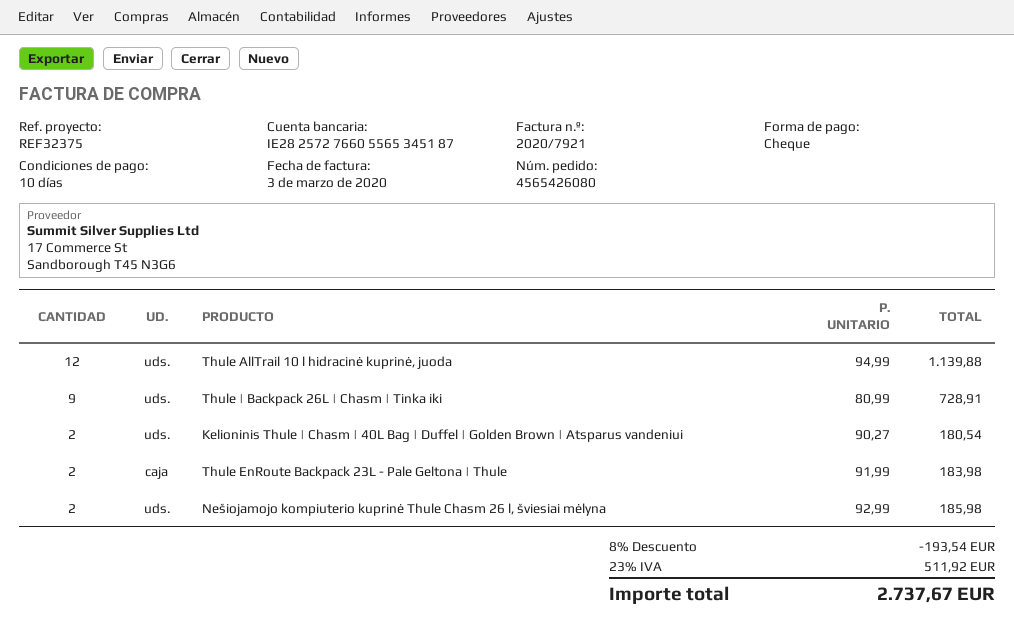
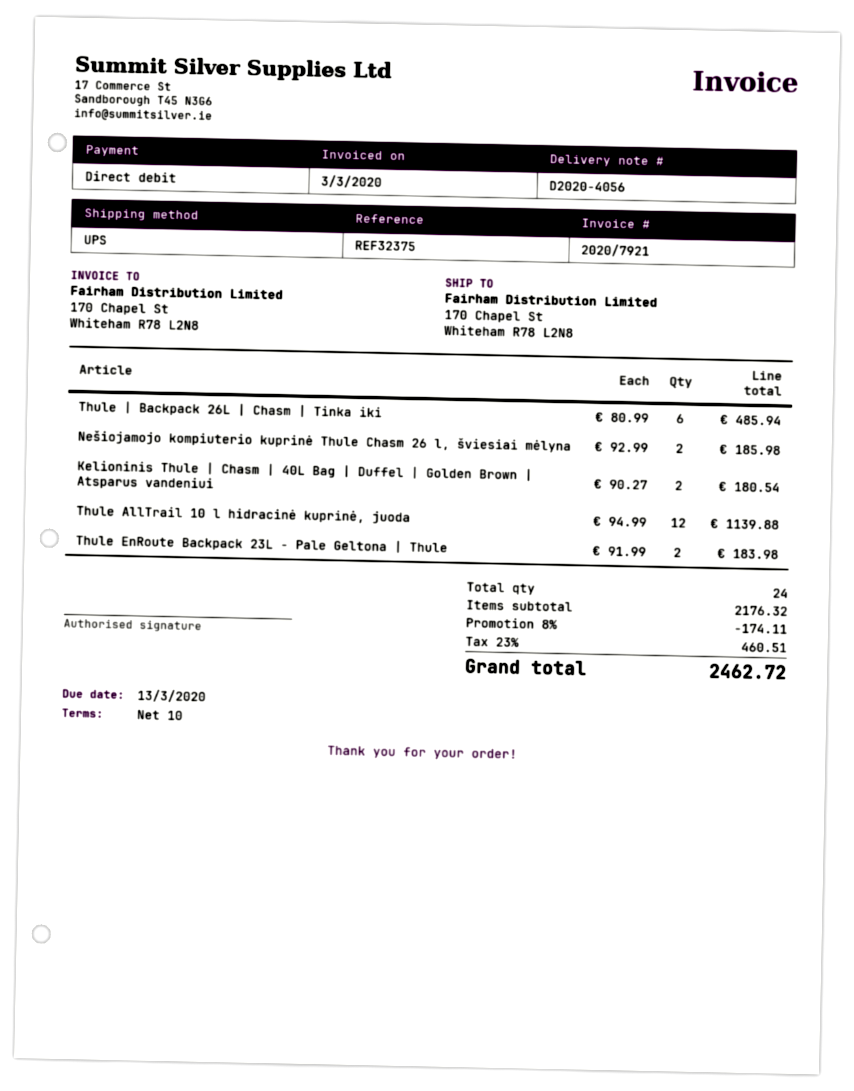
payment method: cheque -> direct debit
Thule | Backpack 26L | Chasm | Tinka iki: 9 x 80.99 = 728.91 -> 6 x 80.99 = 485.94
discount: 8% = 193.54 -> 8% = 174.11
tax: 23% = 511.92 -> 23% = 460.51
total: 2737.67 -> 2462.72

